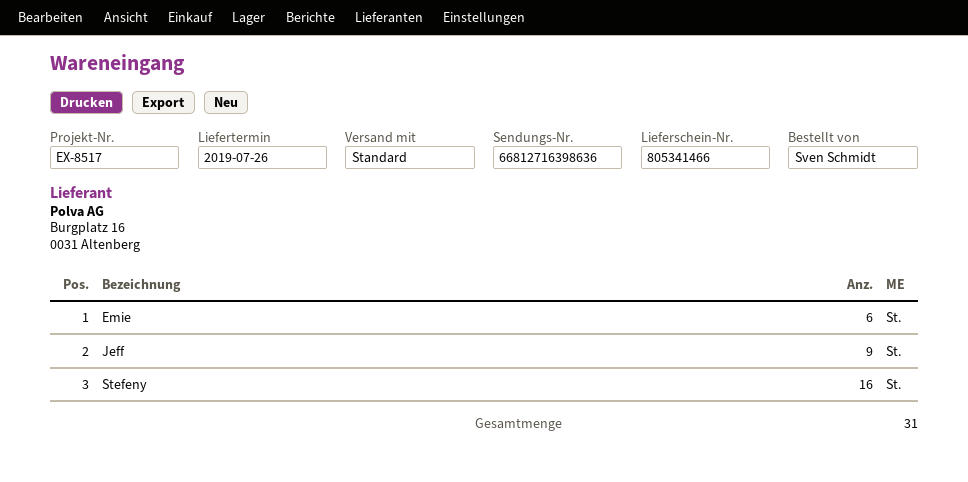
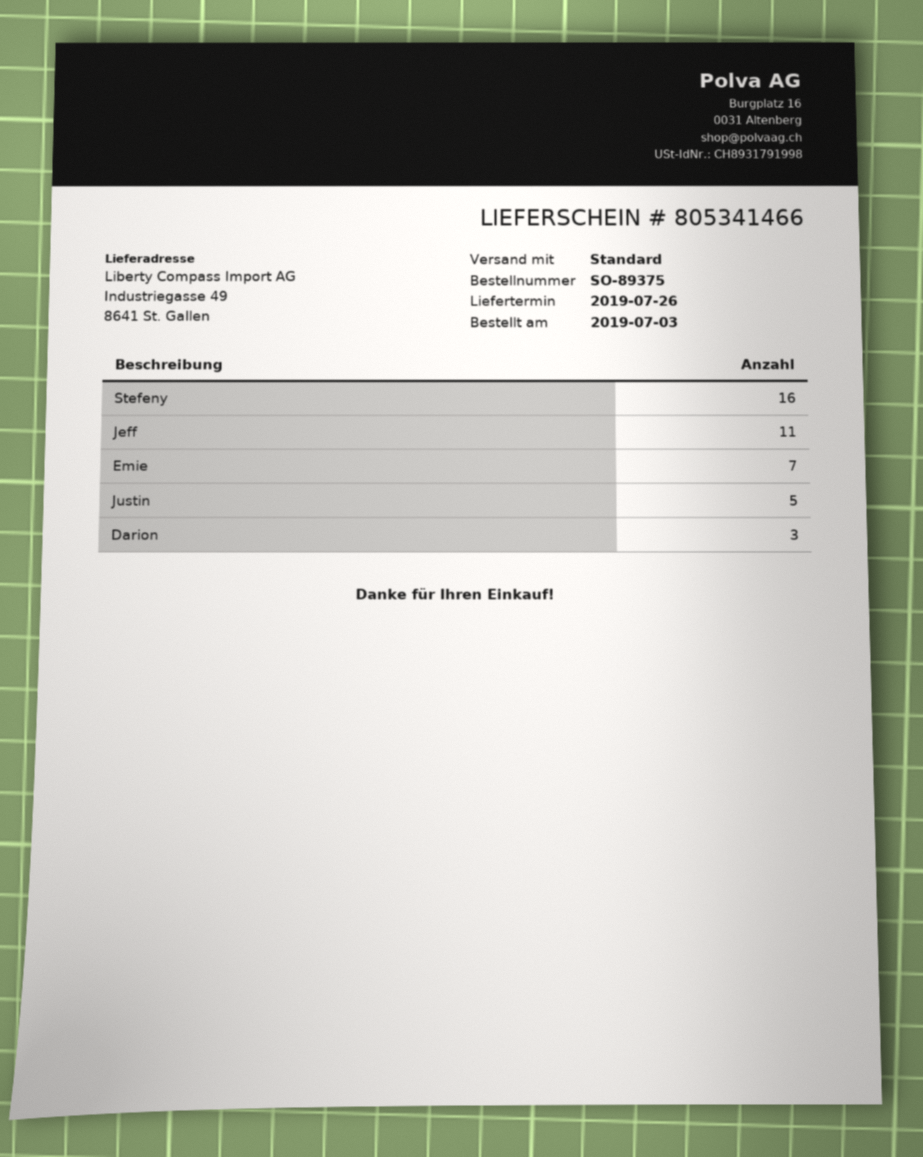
Emie: 6 -> 7
Jeff: 9 -> 11
Justin: none -> 5
Darion: none -> 3

